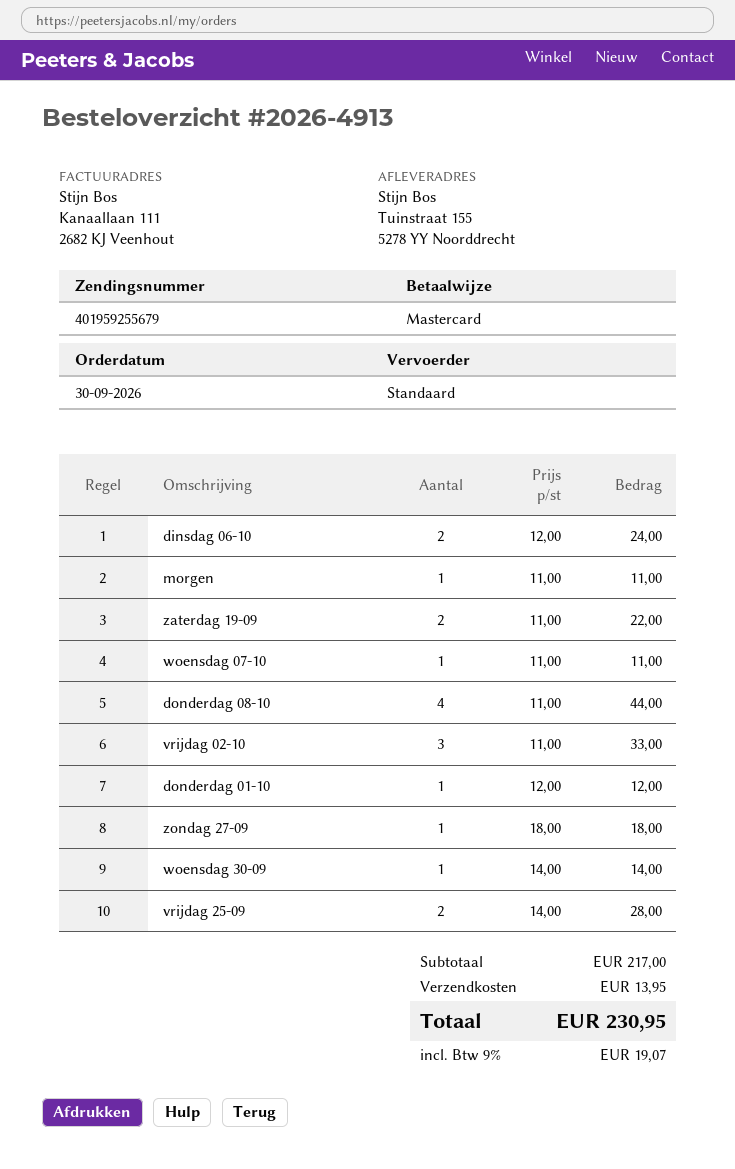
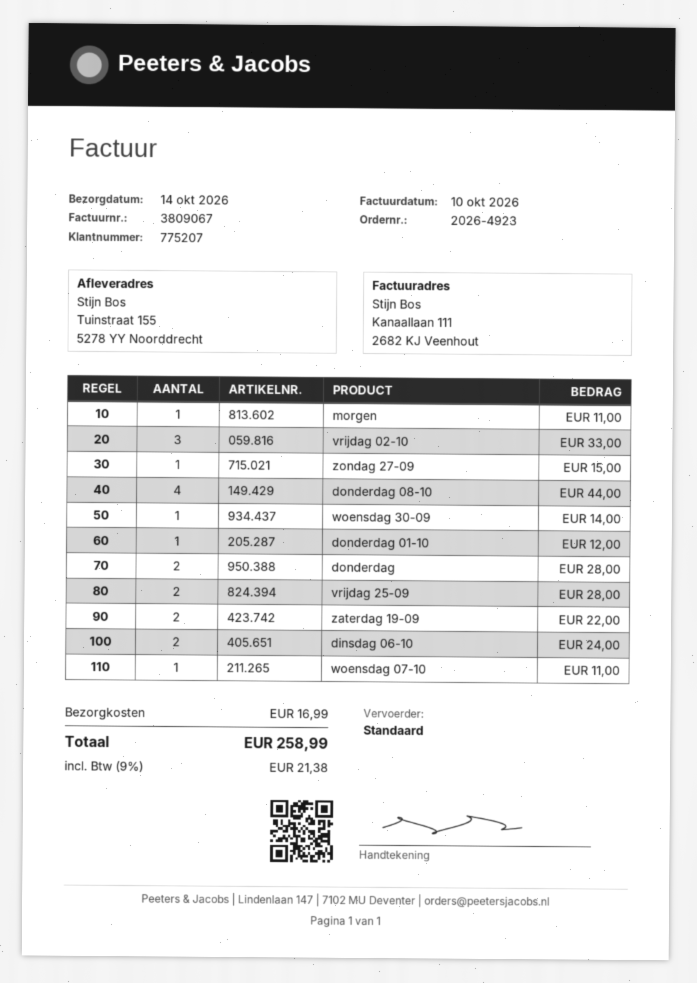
order number: 2026-4913 -> 2026-4923
zondag 27-09: 1 for 18.00 -> 1 for 15.00
donderdag: none -> 2 for 28.00
shipping: 13.95 -> 16.99
tax: 9% = 19.07 -> 9% = 21.38
total: 230.95 -> 258.99

